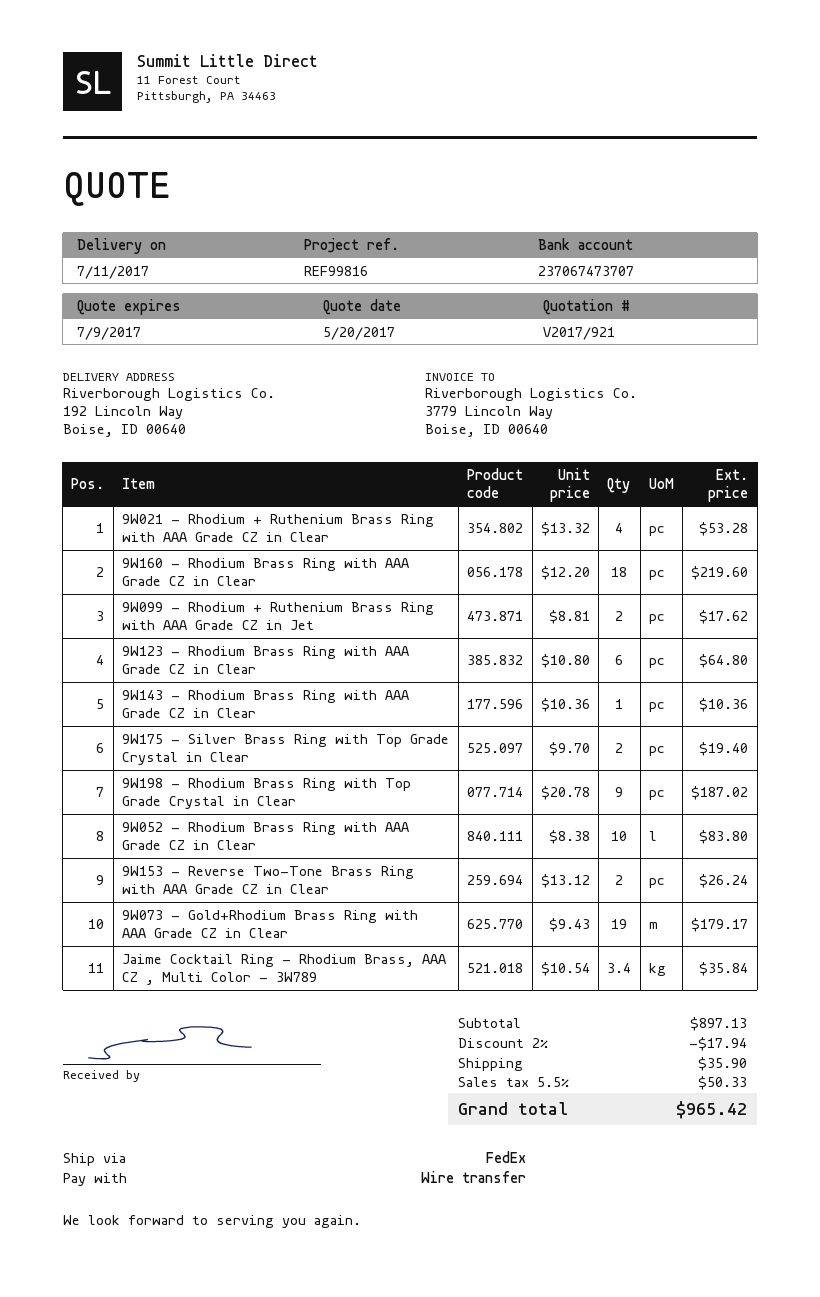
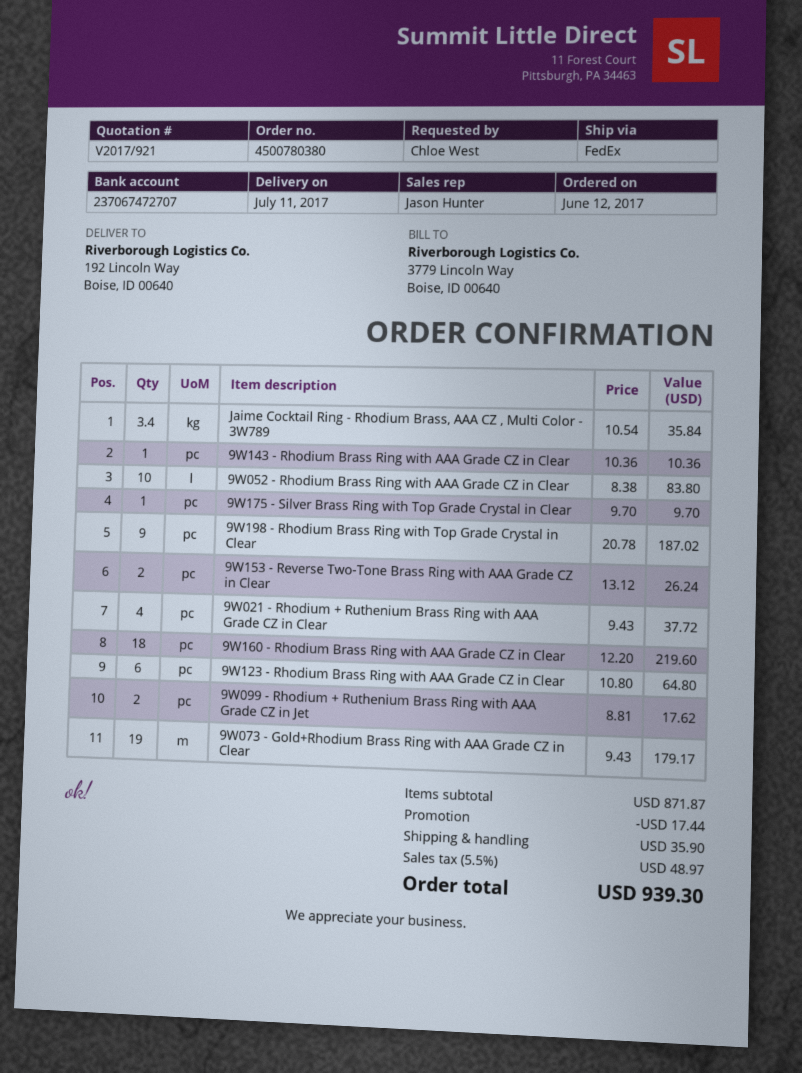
bank account: 237067473707 -> 237067472707
9W021 - Rhodium + Ruthenium Brass Ring with AAA Grade CZ in Clear: 4 x 13.32 = 53.28 -> 4 x 9.43 = 37.72
9W175 - Silver Brass Ring with Top Grade Crystal in Clear: 2 x 9.70 = 19.40 -> 1 x 9.70 = 9.70
subtotal: 897.13 -> 871.87
discount: 17.94 -> 17.44
tax: 5.5% = 50.33 -> 5.5% = 48.97
total: 965.42 -> 939.30

